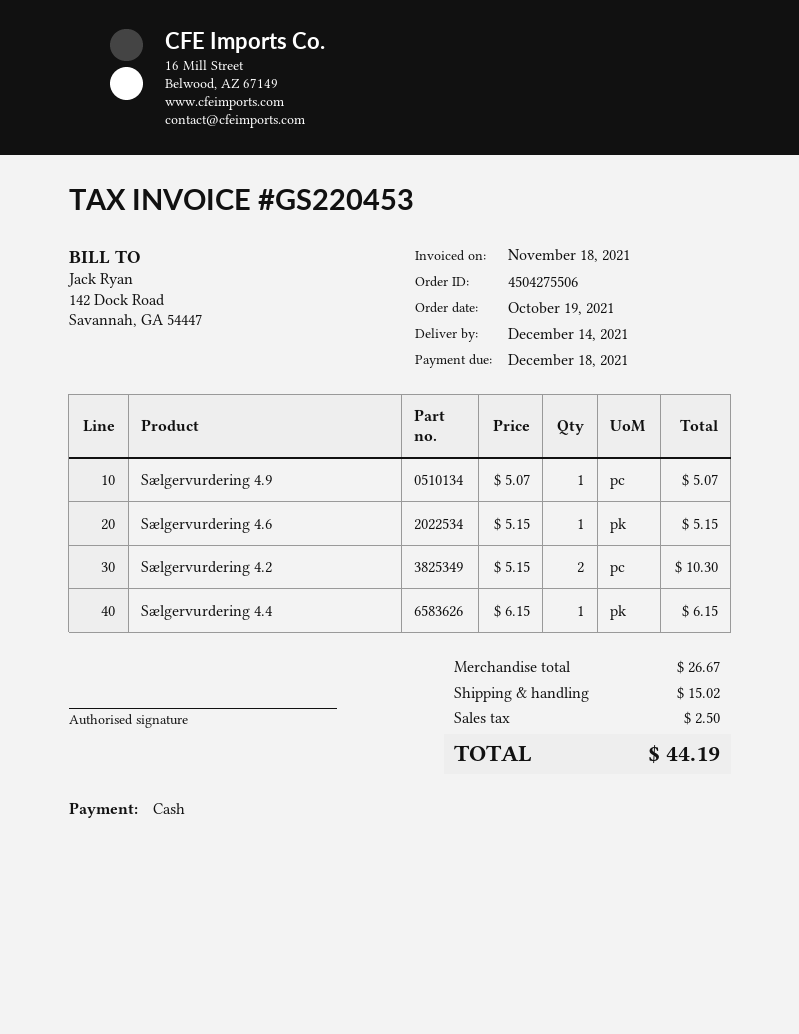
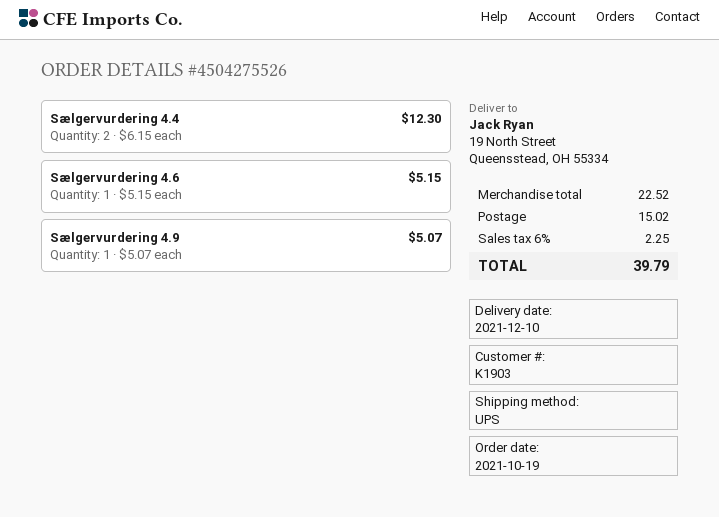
order number: 4504275506 -> 4504275526
delivery date: 2021-12-14 -> 2021-12-10
Sælgervurdering 4.2: 2 x 5.15 = 10.30 -> none
Sælgervurdering 4.4: 1 x 6.15 = 6.15 -> 2 x 6.15 = 12.30
subtotal: 26.67 -> 22.52
tax: 2.50 -> 2.25
total: 44.19 -> 39.79

